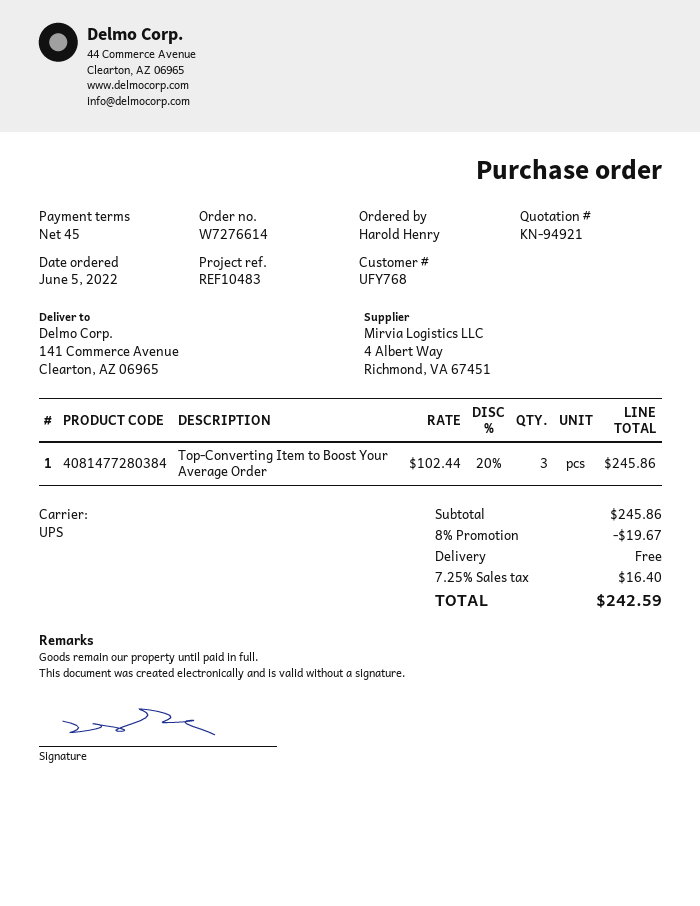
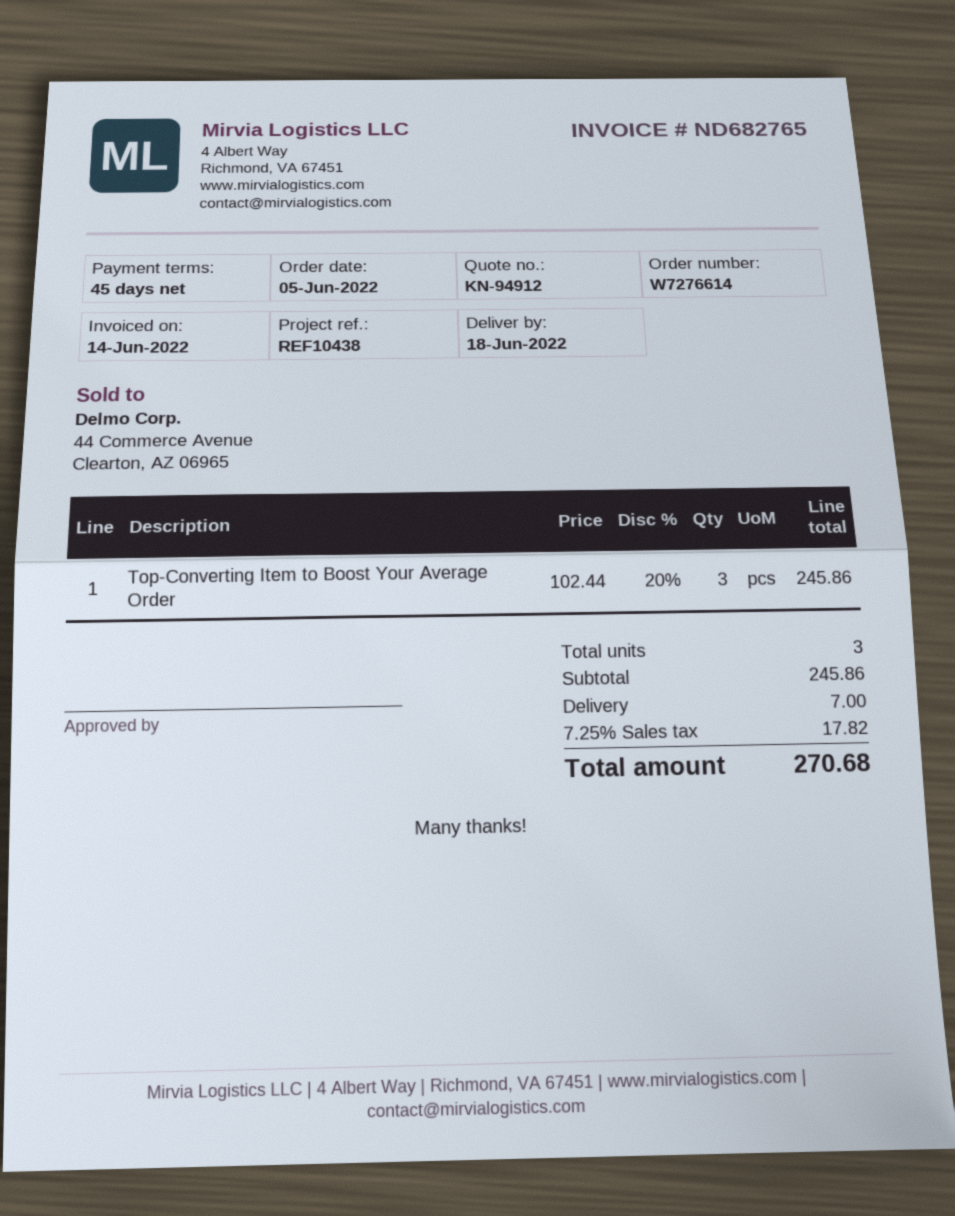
quote number: KN-94921 -> KN-94912
reference: REF10483 -> REF10438
discount: 8% = 19.67 -> none
shipping: 0.00 -> 7.00
tax: 7.25% = 16.40 -> 7.25% = 17.82
total: 242.59 -> 270.68

